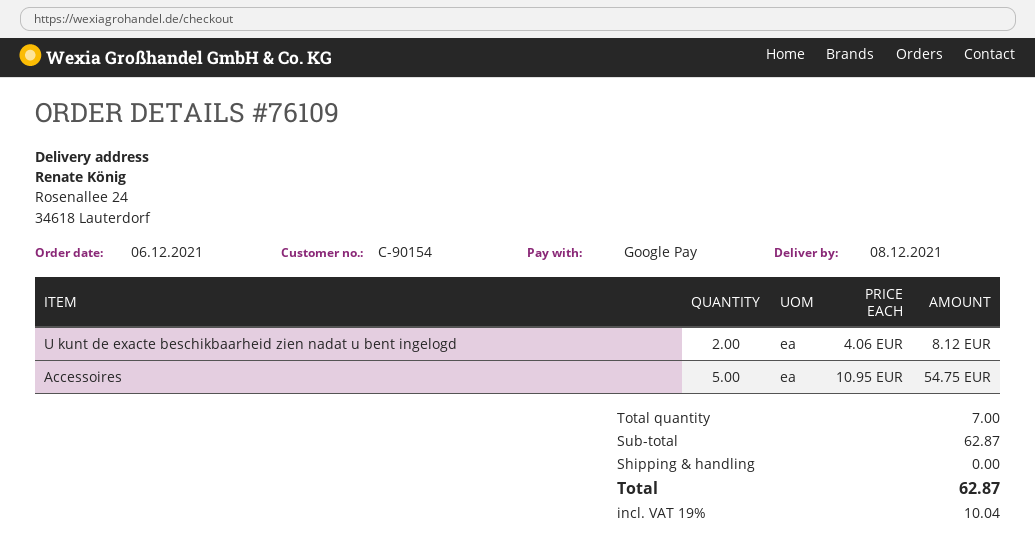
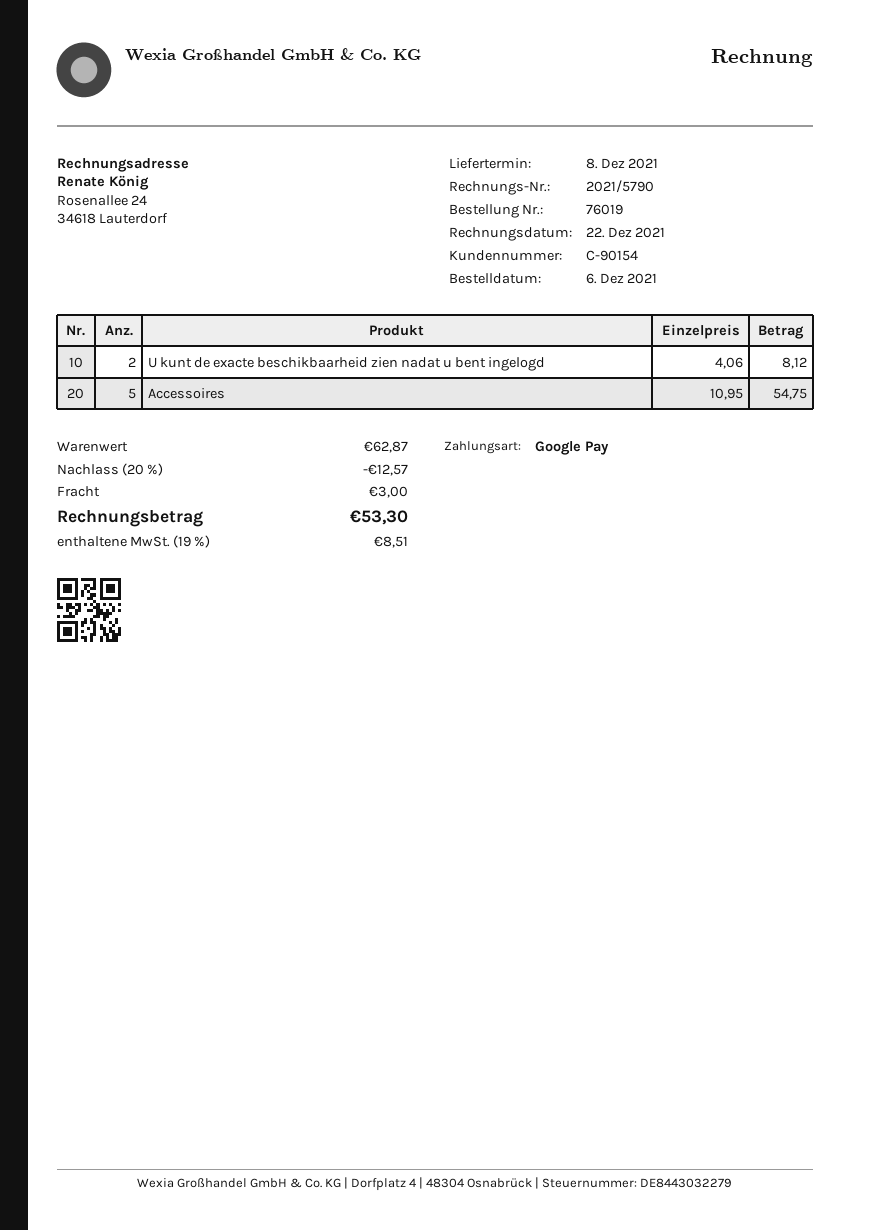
order number: 76109 -> 76019
discount: none -> 20% = 12.57
shipping: 0.00 -> 3.00
tax: 19% = 10.04 -> 19% = 8.51
total: 62.87 -> 53.30

